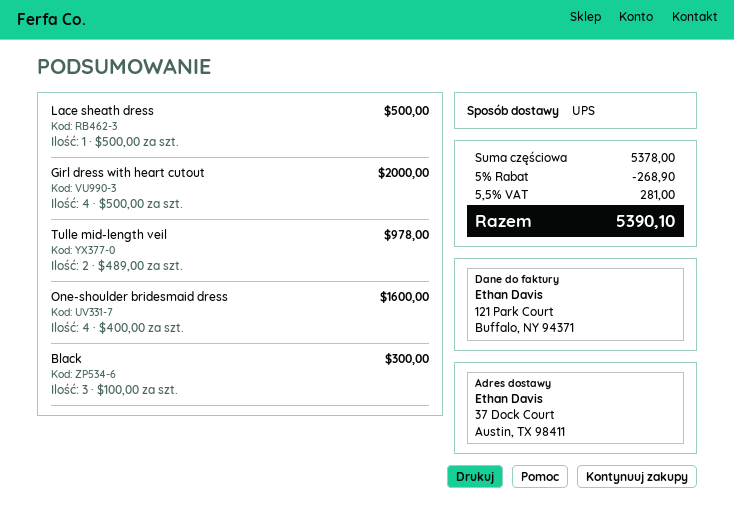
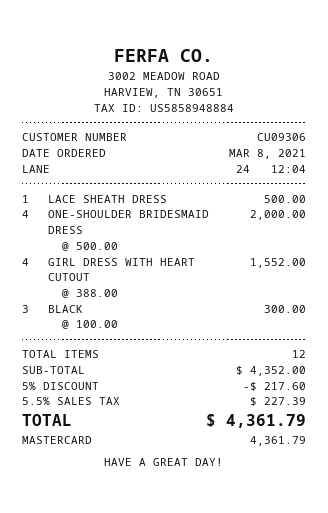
Girl dress with heart cutout: 4 x 500.00 = 2000.00 -> 4 x 388.00 = 1552.00
Tulle mid-length veil: 2 x 489.00 = 978.00 -> none
One-shoulder bridesmaid dress: 4 x 400.00 = 1600.00 -> 4 x 500.00 = 2000.00
subtotal: 5378.00 -> 4352.00
discount: 5% = 268.90 -> 5% = 217.60
tax: 5.5% = 281.00 -> 5.5% = 227.39
total: 5390.10 -> 4361.79

